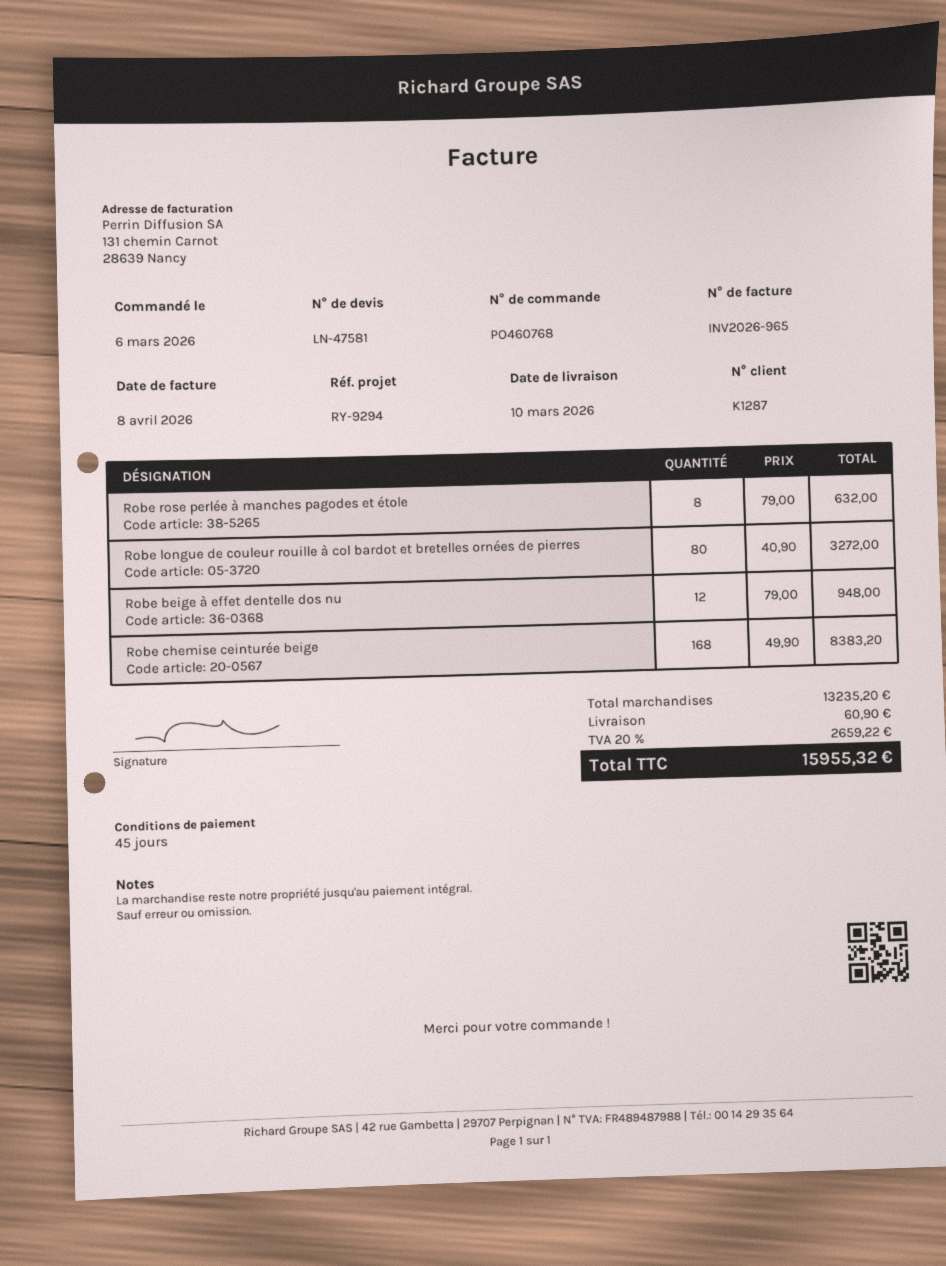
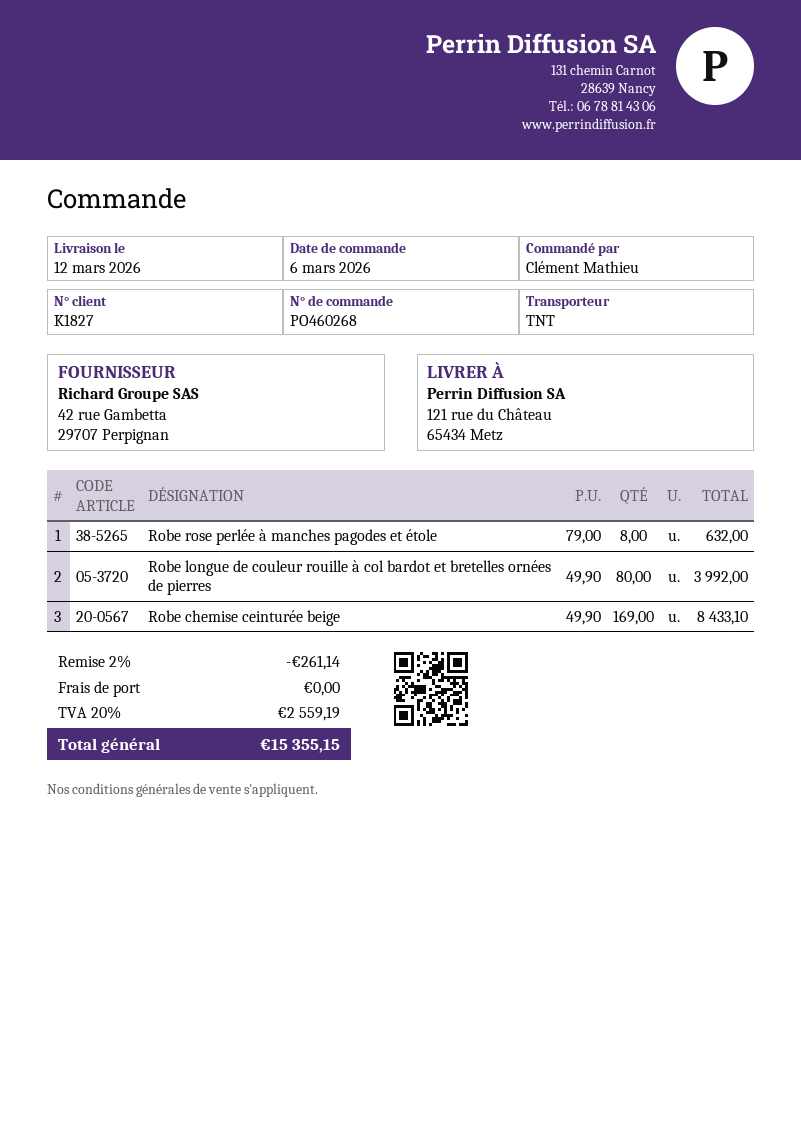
order number: PO460768 -> PO460268
delivery date: 2026-03-10 -> 2026-03-12
customer number: K1287 -> K1827
Robe longue de couleur rouille à col bardot et bretelles ornées de pierres: 80 x 40.90 = 3272.00 -> 80 x 49.90 = 3992.00
Robe beige à effet dentelle dos nu: 12 x 79.00 = 948.00 -> none
Robe chemise ceinturée beige: 168 x 49.90 = 8383.20 -> 169 x 49.90 = 8433.10
discount: none -> 2% = 261.14
shipping: 60.90 -> 0.00
tax: 20% = 2659.22 -> 20% = 2559.19
total: 15955.32 -> 15355.15

